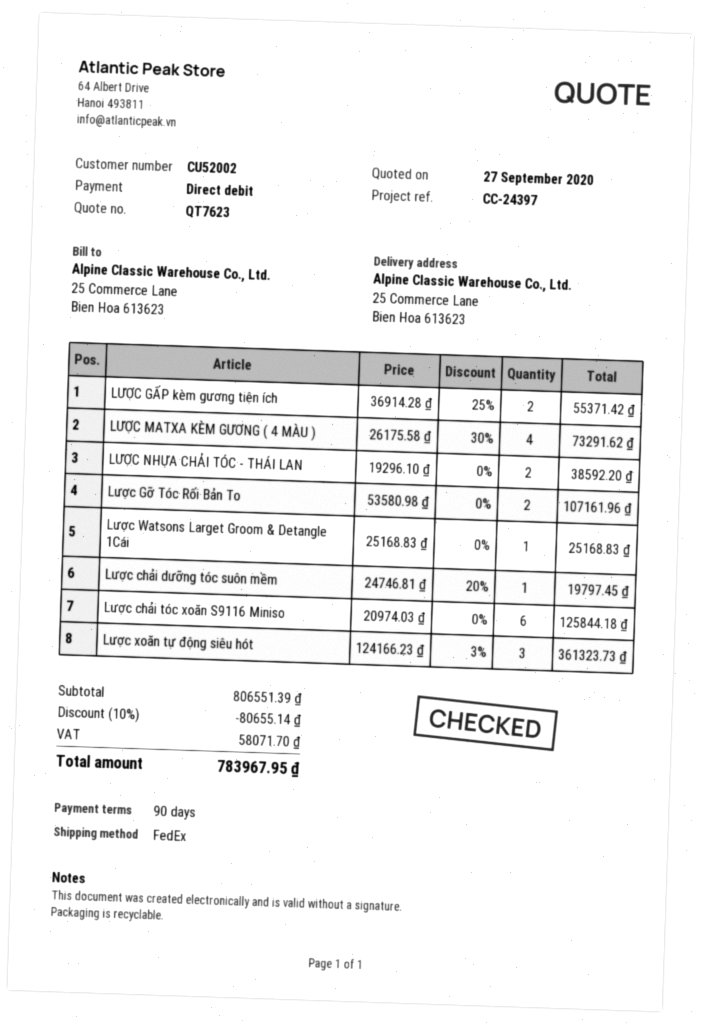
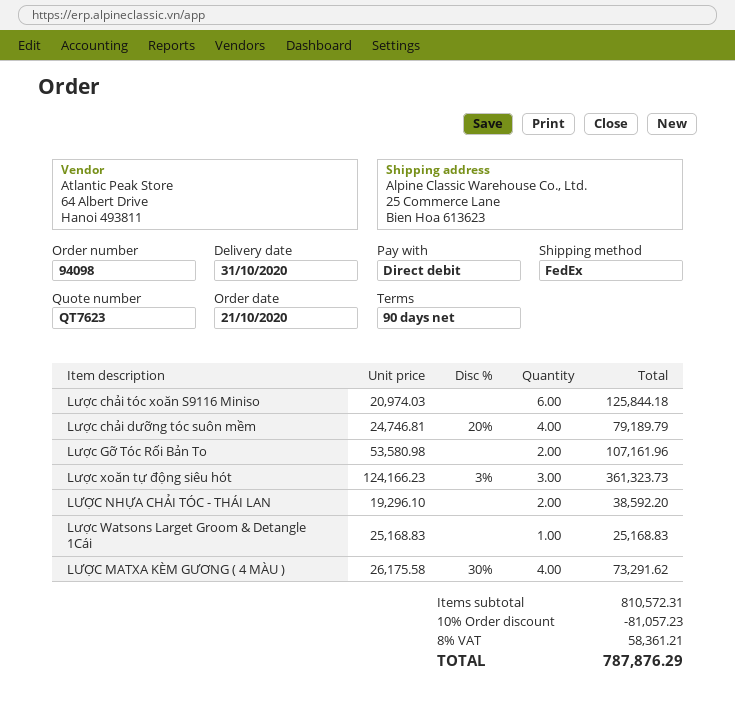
LƯỢC GẤP kèm gương tiện ích: 2 x 36914.28 - 25% = 55371.42 -> none
Lược chải dưỡng tóc suôn mềm: 1 x 24746.81 - 20% = 19797.45 -> 4 x 24746.81 - 20% = 79189.79
subtotal: 806551.39 -> 810572.31
discount: 10% = 80655.14 -> 10% = 81057.23
tax: 58071.70 -> 58361.21
total: 783967.95 -> 787876.29

